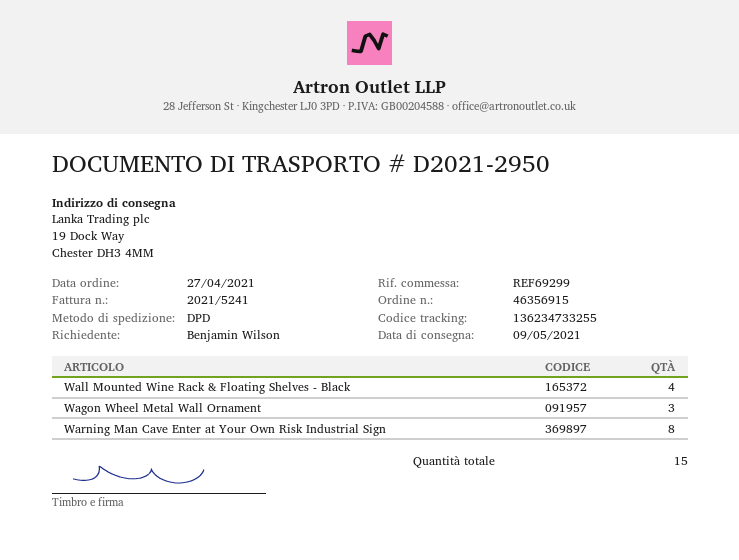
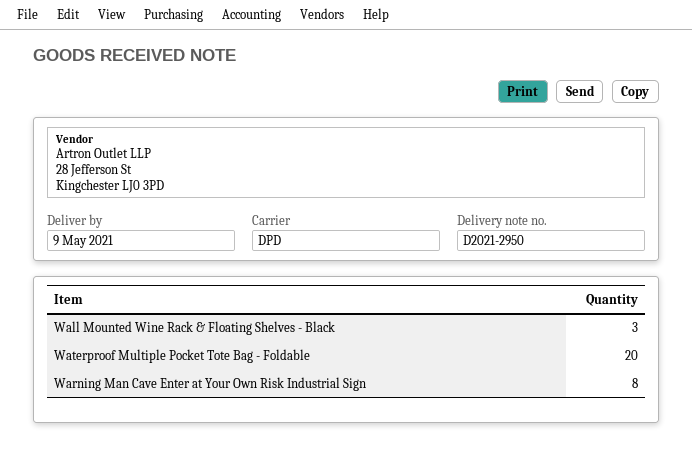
Wall Mounted Wine Rack & Floating Shelves - Black: 4 -> 3
Wagon Wheel Metal Wall Ornament: 3 -> none
Waterproof Multiple Pocket Tote Bag - Foldable: none -> 20

